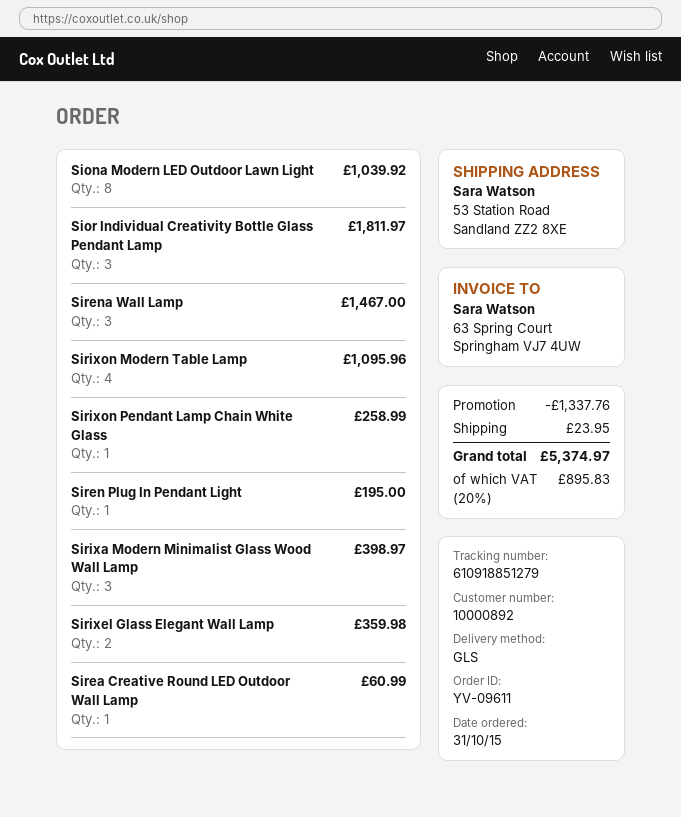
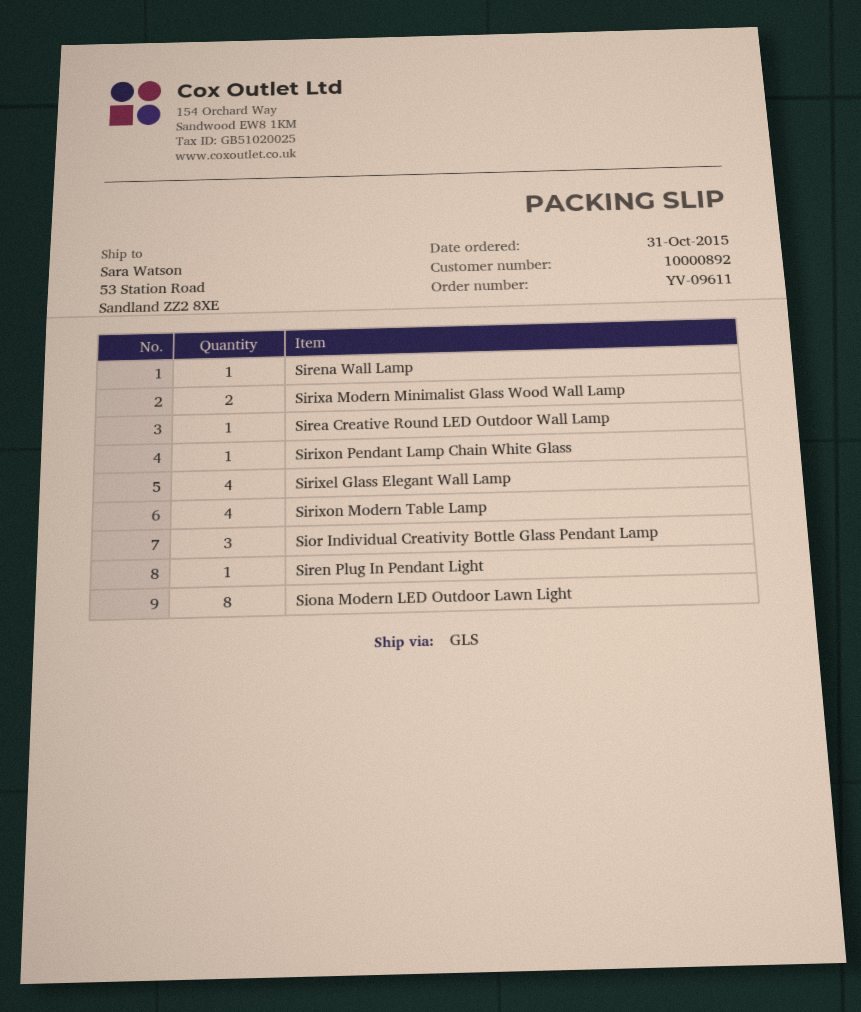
Sirena Wall Lamp: 3 -> 1
Sirixa Modern Minimalist Glass Wood Wall Lamp: 3 -> 2
Sirixel Glass Elegant Wall Lamp: 2 -> 4

